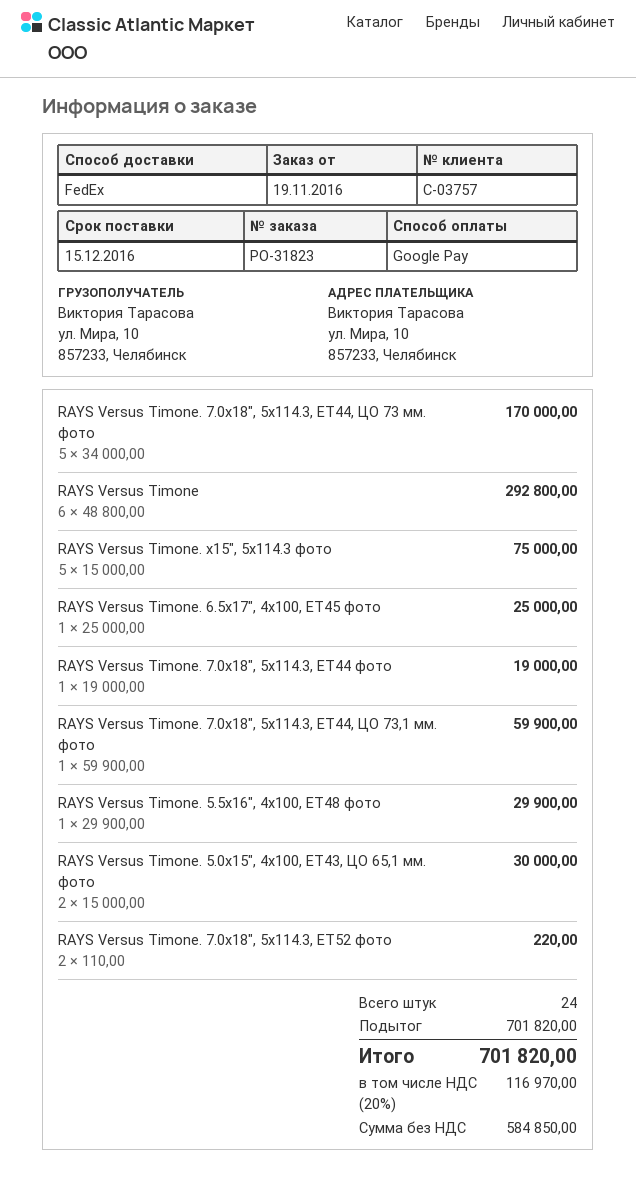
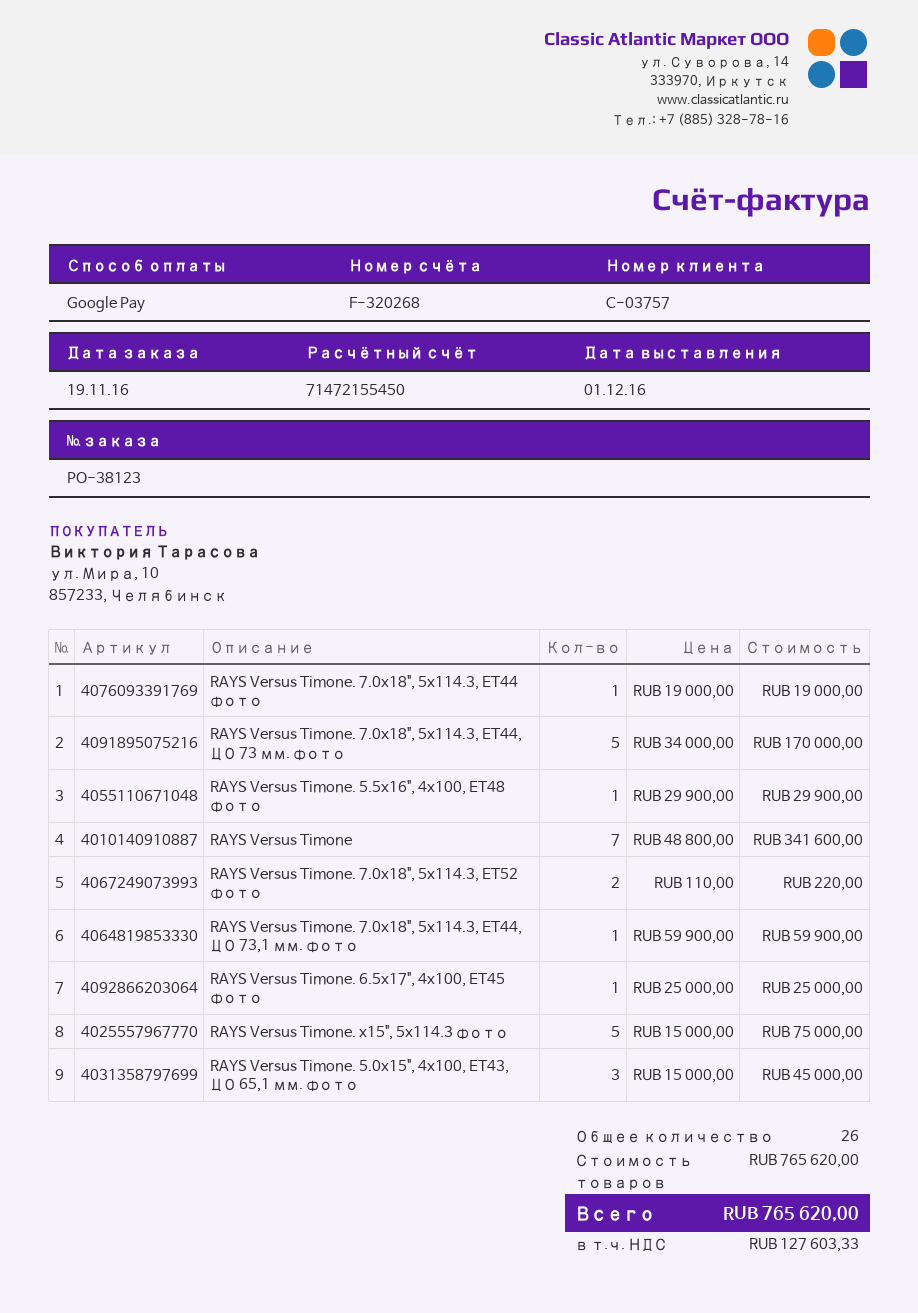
order number: PO-31823 -> PO-38123
RAYS Versus Timone: 6 x 48800.00 = 292800.00 -> 7 x 48800.00 = 341600.00
RAYS Versus Timone. 5.0x15", 4x100, ET43, ЦО 65,1 мм. фото: 2 x 15000.00 = 30000.00 -> 3 x 15000.00 = 45000.00
total quantity: 24 -> 26
subtotal: 701820.00 -> 765620.00
tax: 116970.00 -> 127603.33
total: 701820.00 -> 765620.00

